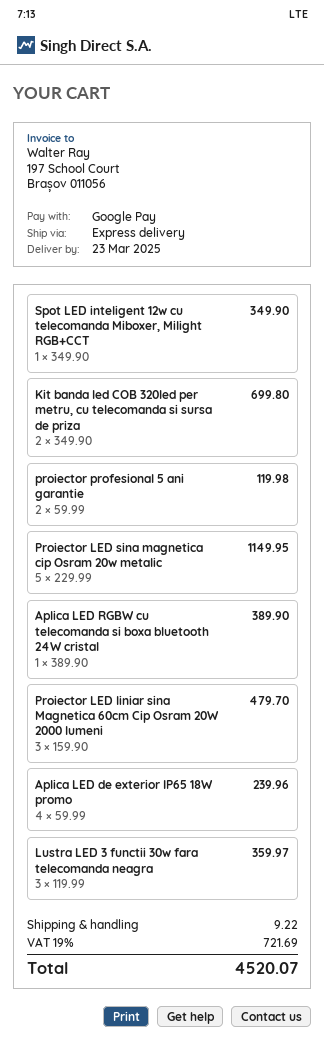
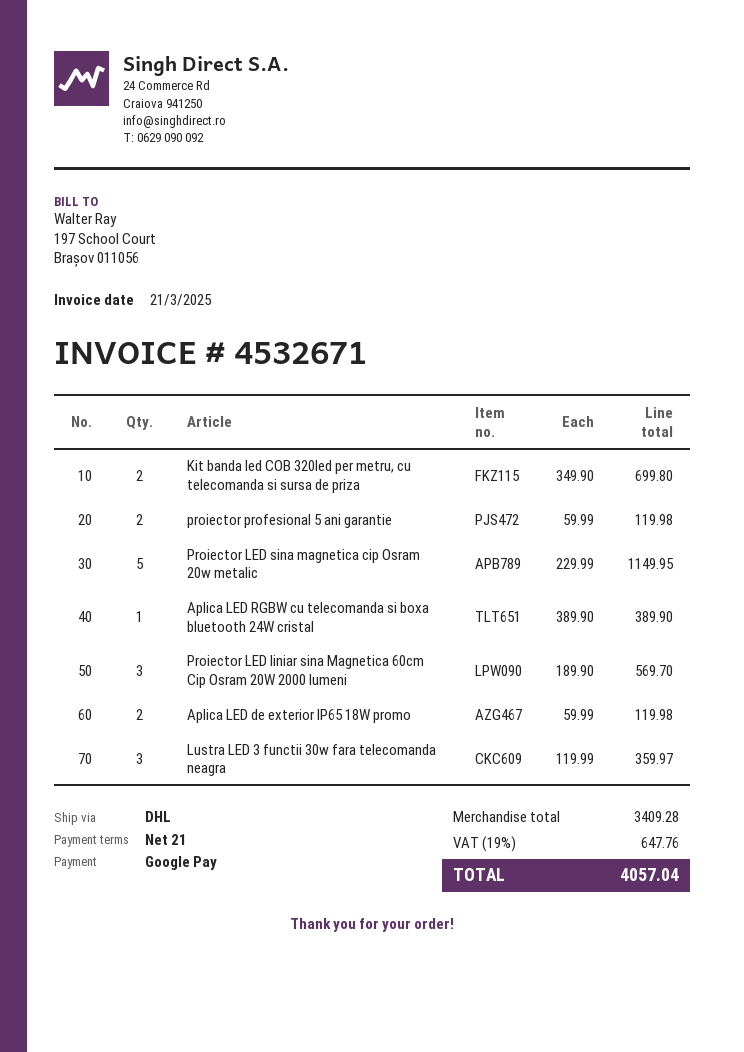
shipping method: express -> DHL
Spot LED inteligent 12w cu telecomanda Miboxer, Milight RGB+CCT: 1 x 349.90 = 349.90 -> none
Proiector LED liniar sina Magnetica 60cm Cip Osram 20W 2000 lumeni: 3 x 159.90 = 479.70 -> 3 x 189.90 = 569.70
Aplica LED de exterior IP65 18W promo: 4 x 59.99 = 239.96 -> 2 x 59.99 = 119.98
shipping: 9.22 -> none
tax: 19% = 721.69 -> 19% = 647.76
total: 4520.07 -> 4057.04

